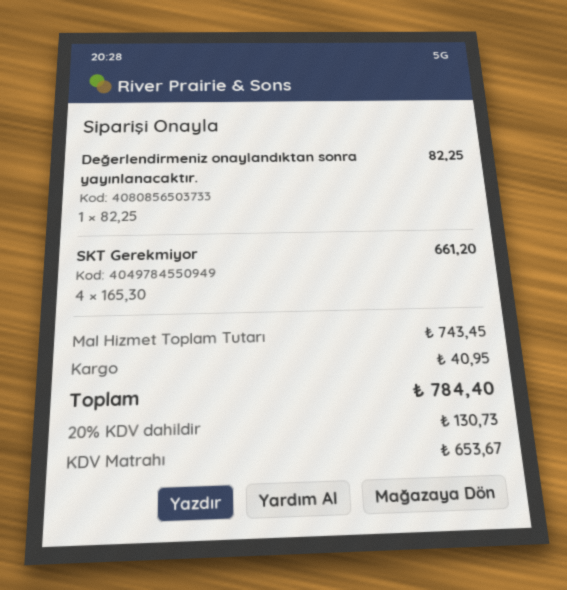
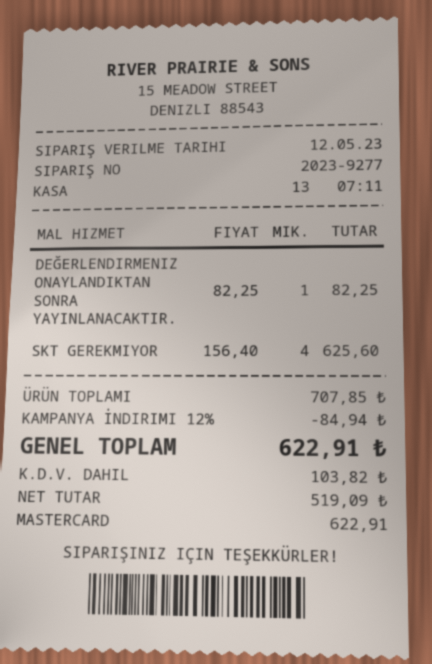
SKT Gerekmiyor: 4 x 165.30 = 661.20 -> 4 x 156.40 = 625.60
subtotal: 743.45 -> 707.85
discount: none -> 12% = 84.94
shipping: 40.95 -> none
net: 653.67 -> 519.09
tax: 130.73 -> 103.82
total: 784.40 -> 622.91

